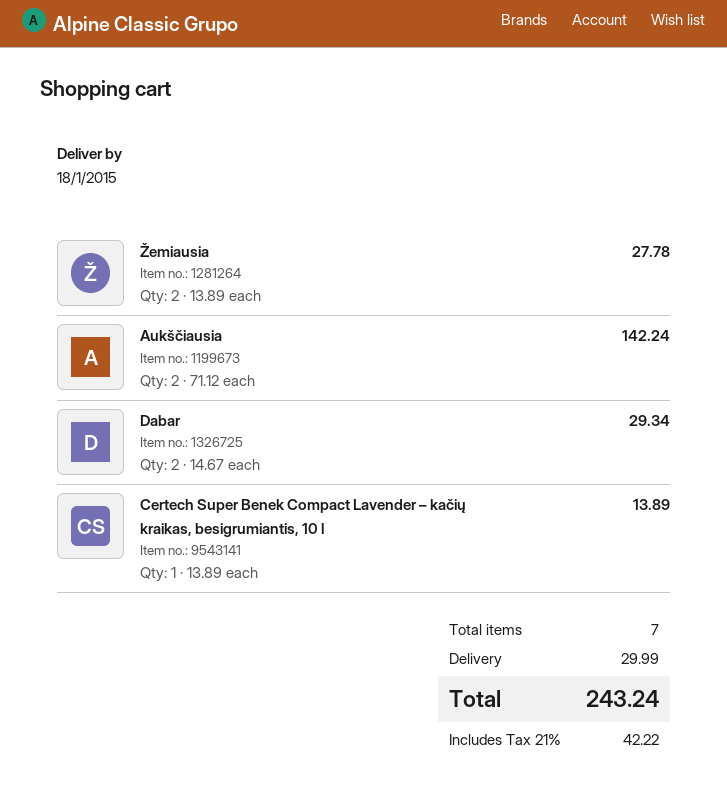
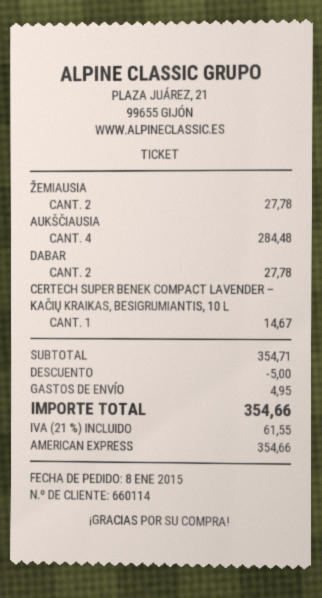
Aukščiausia: 2 for 142.24 -> 4 for 284.48
Dabar: 2 for 29.34 -> 2 for 27.78
Certech Super Benek Compact Lavender – kačių kraikas, besigrumiantis, 10 l: 1 for 13.89 -> 1 for 14.67
discount: none -> 5.00
shipping: 29.99 -> 4.95
tax: 21% = 42.22 -> 21% = 61.55
total: 243.24 -> 354.66

